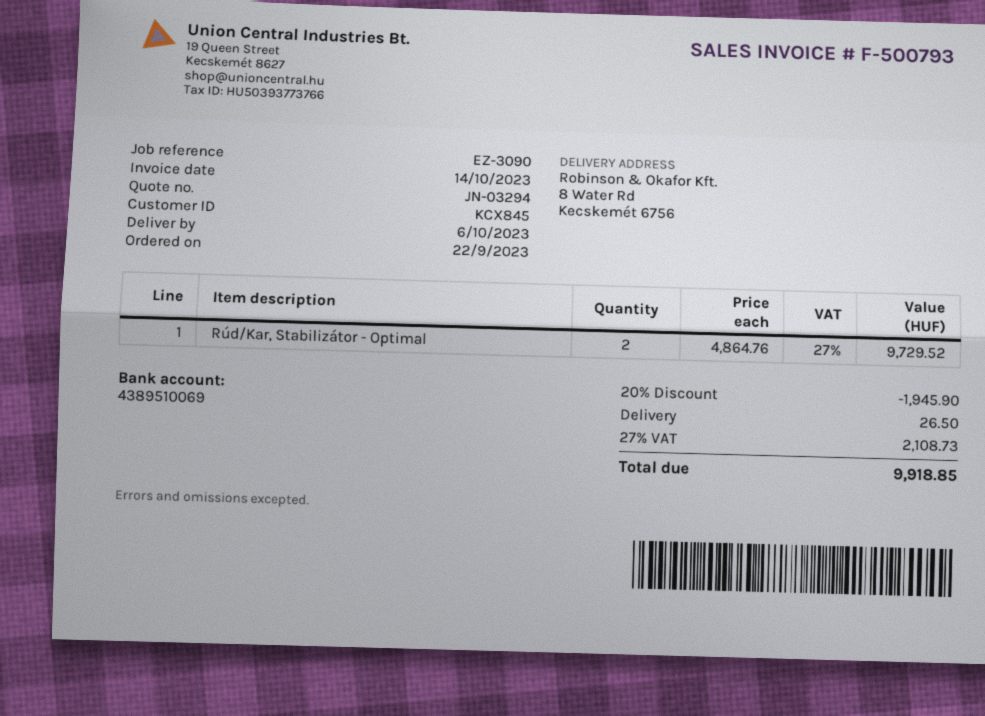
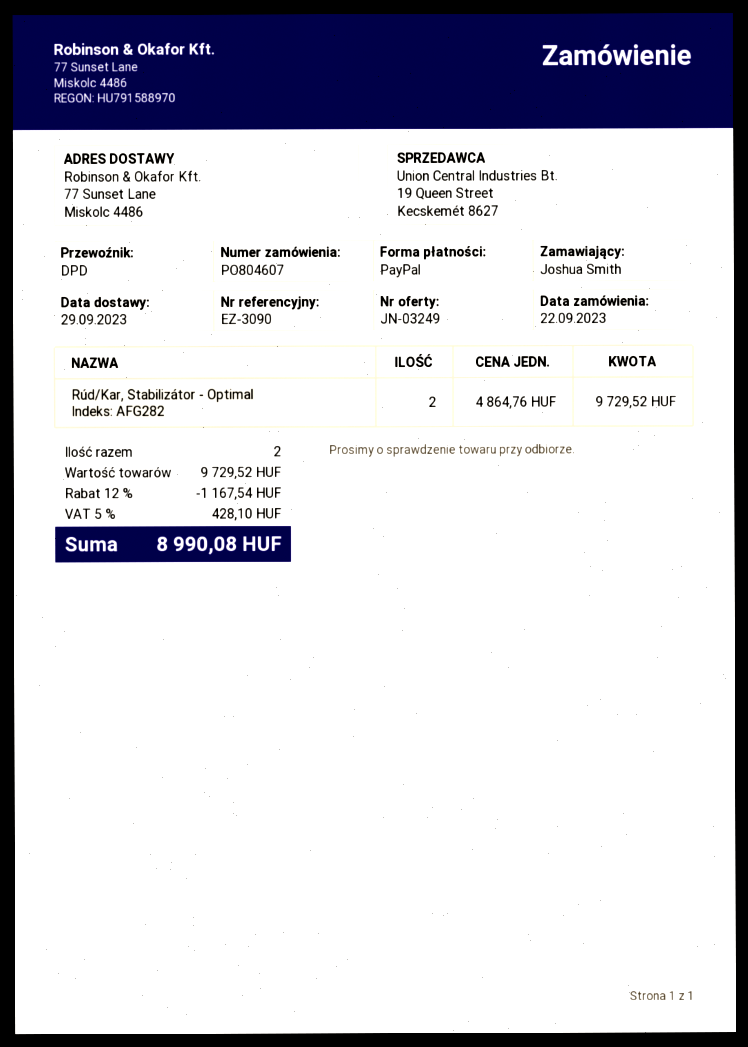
quote number: JN-03294 -> JN-03249
delivery date: 2023-10-06 -> 2023-09-29
ship to: 8 Water Rd, Kecskemét 6756 -> 77 Sunset Lane, Miskolc 4486
discount: 20% = 1945.90 -> 12% = 1167.54
shipping: 26.50 -> none
tax: 27% = 2108.73 -> 5% = 428.10
total: 9918.85 -> 8990.08

